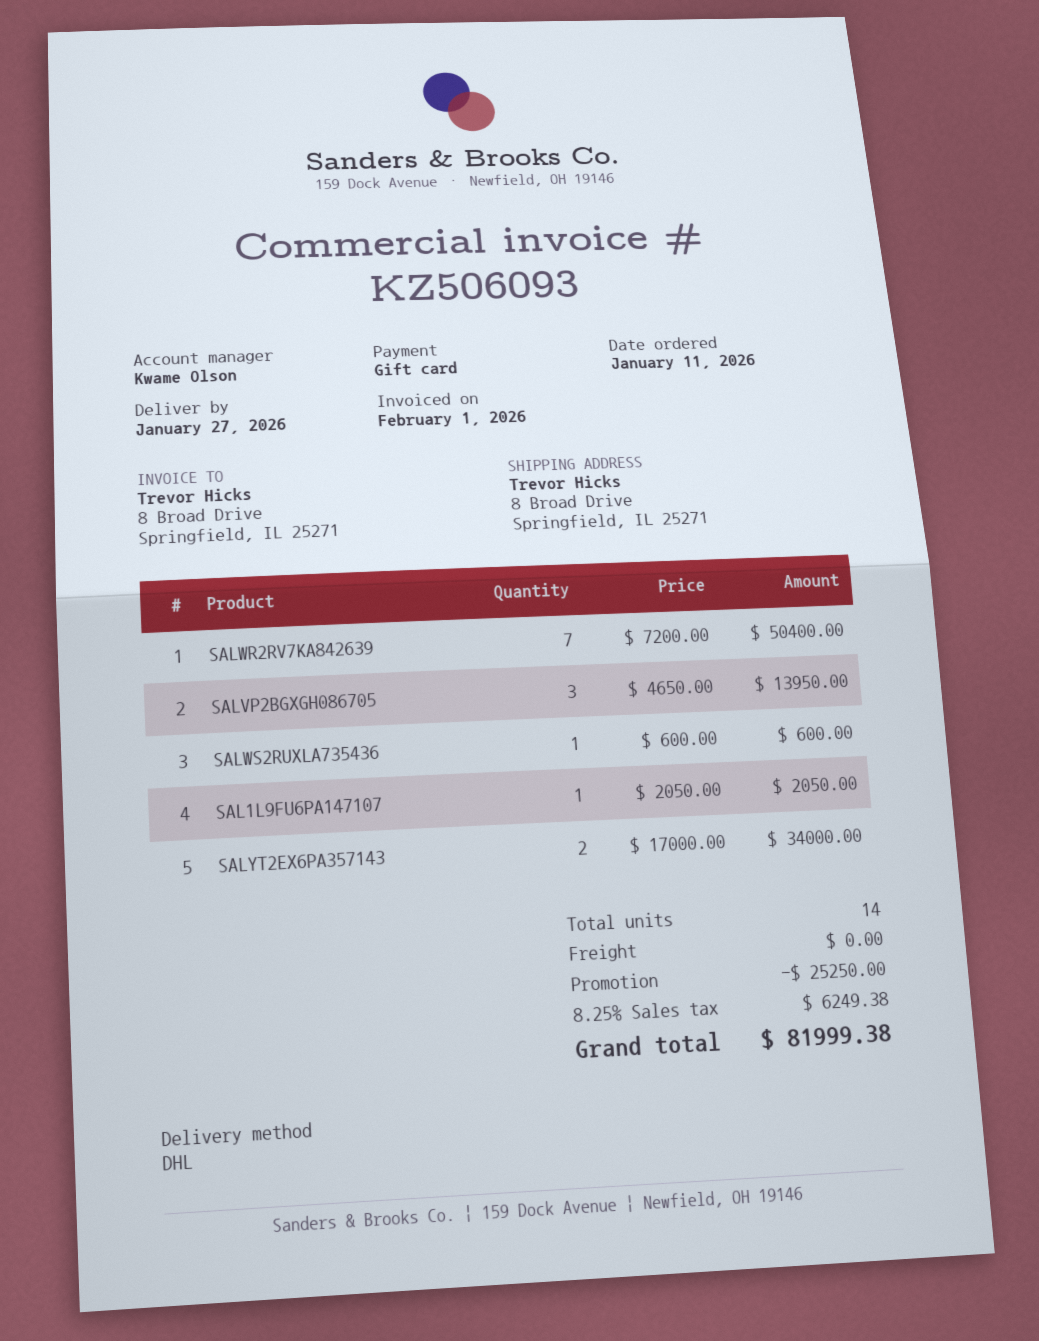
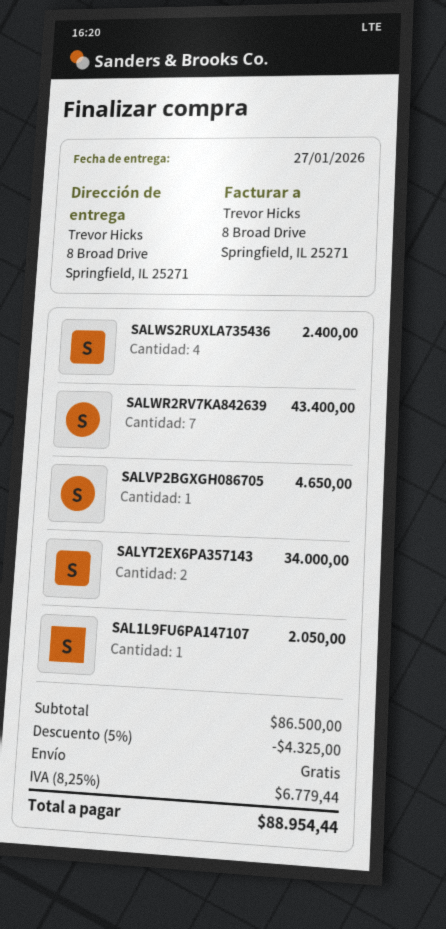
SALWR2RV7KA842639: 7 for 50400.00 -> 7 for 43400.00
SALVP2BGXGH086705: 3 for 13950.00 -> 1 for 4650.00
SALWS2RUXLA735436: 1 for 600.00 -> 4 for 2400.00
discount: 25250.00 -> 4325.00
tax: 8.25% = 6249.38 -> 8.25% = 6779.44
total: 81999.38 -> 88954.44

